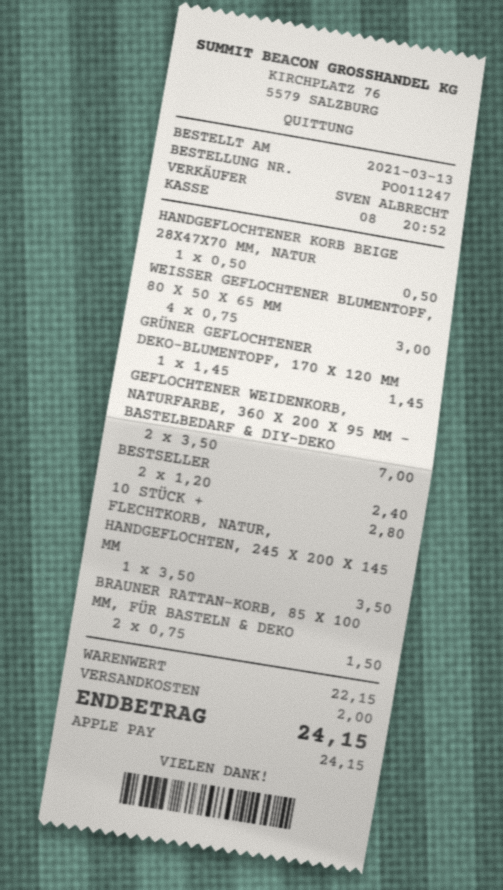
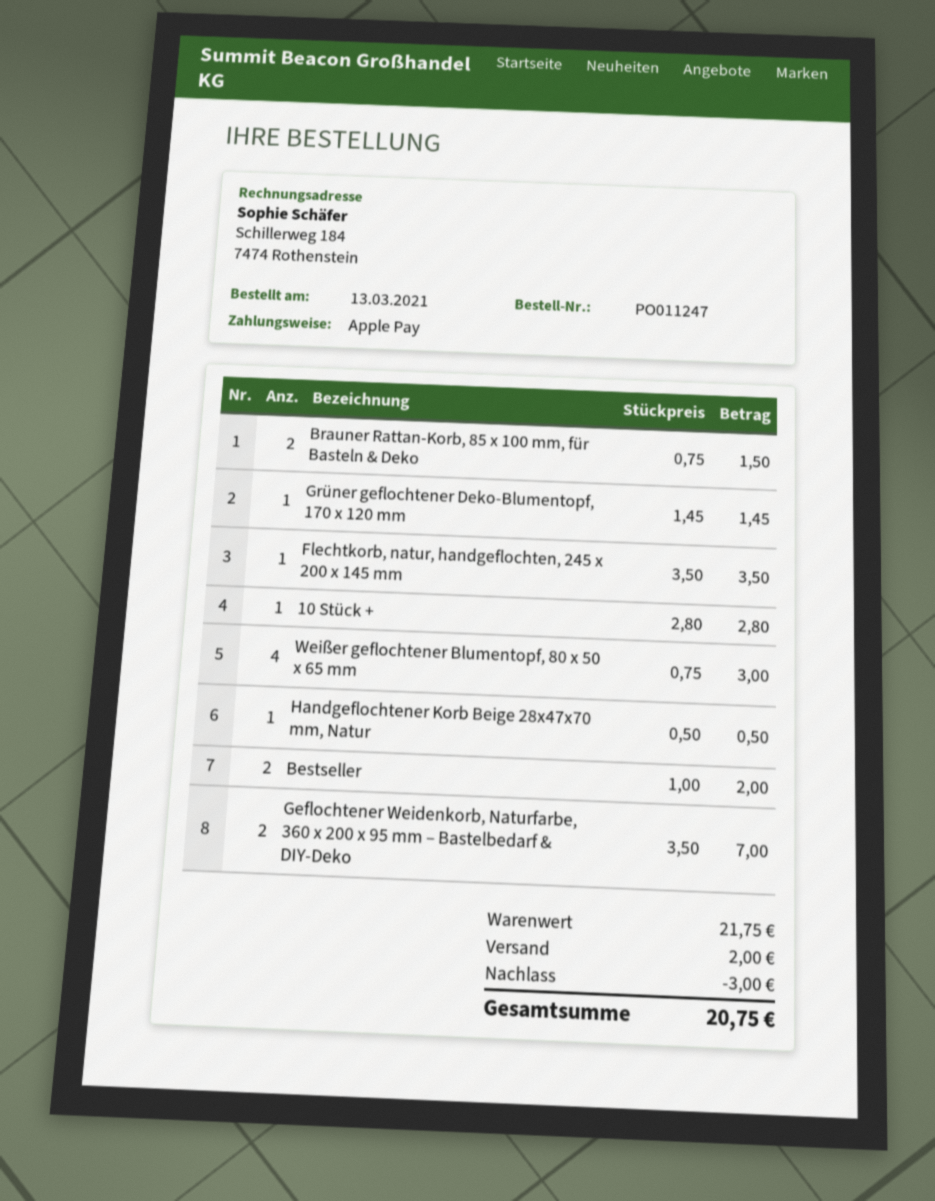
BESTSELLER: 2 x 1.20 = 2.40 -> 2 x 1.00 = 2.00
subtotal: 22.15 -> 21.75
discount: none -> 3.00
total: 24.15 -> 20.75

